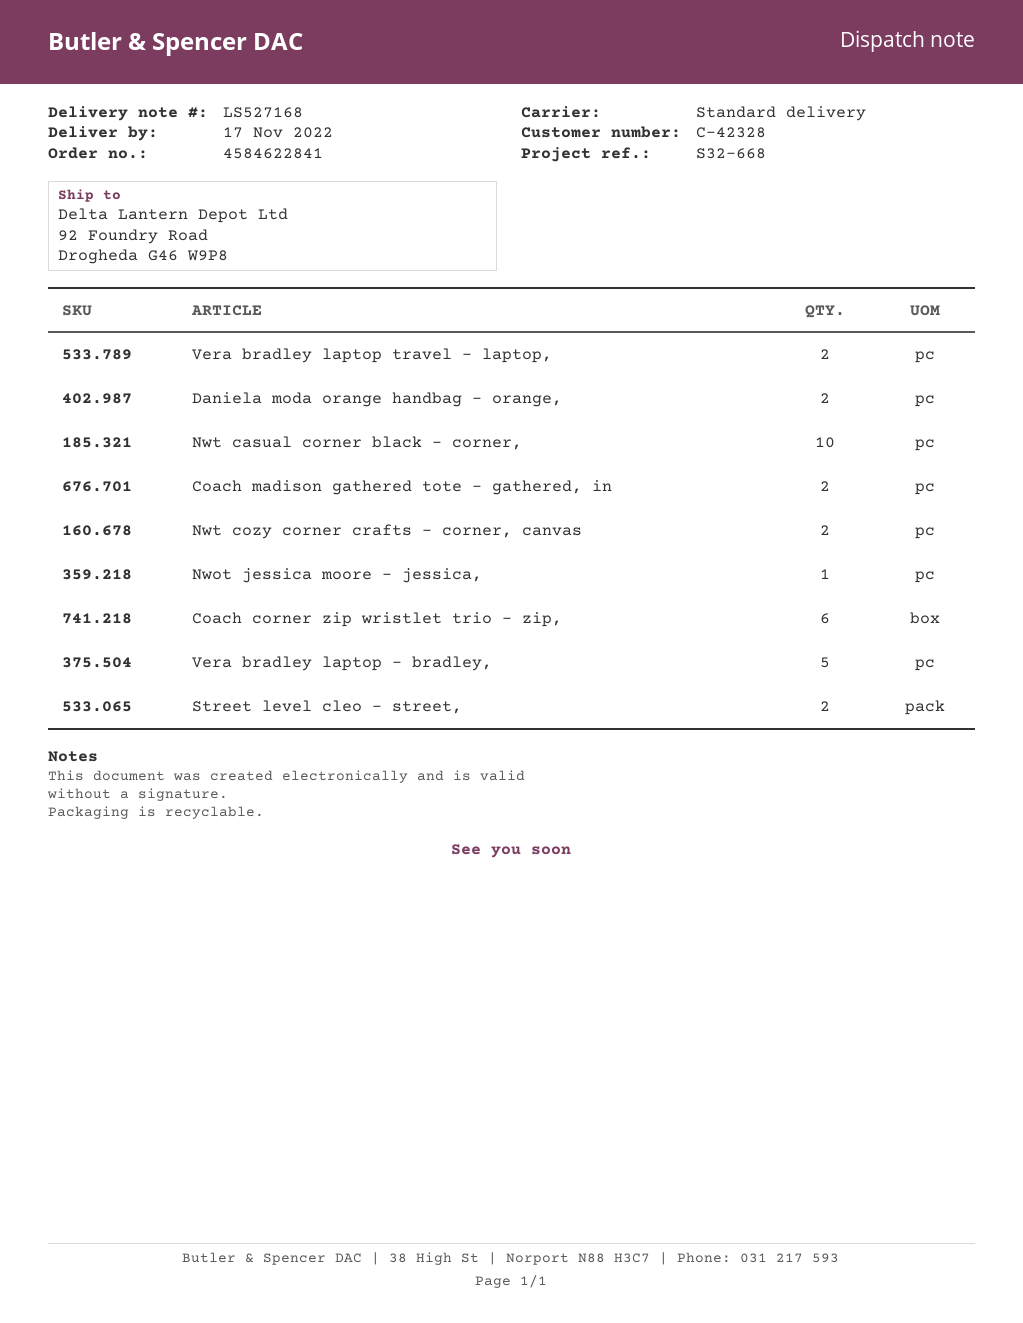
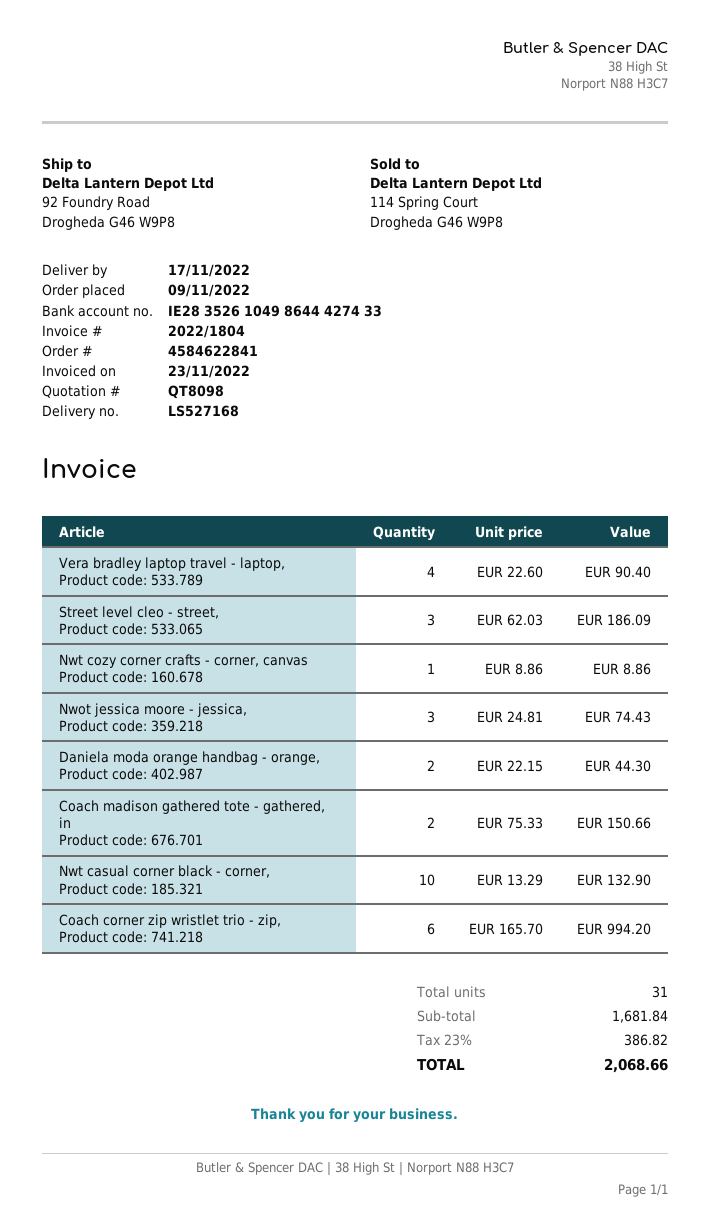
Vera bradley laptop travel - laptop,: 2 -> 4
Nwt cozy corner crafts - corner, canvas: 2 -> 1
Nwot jessica moore - jessica,: 1 -> 3
Vera bradley laptop - bradley,: 5 -> none
Street level cleo - street,: 2 -> 3

